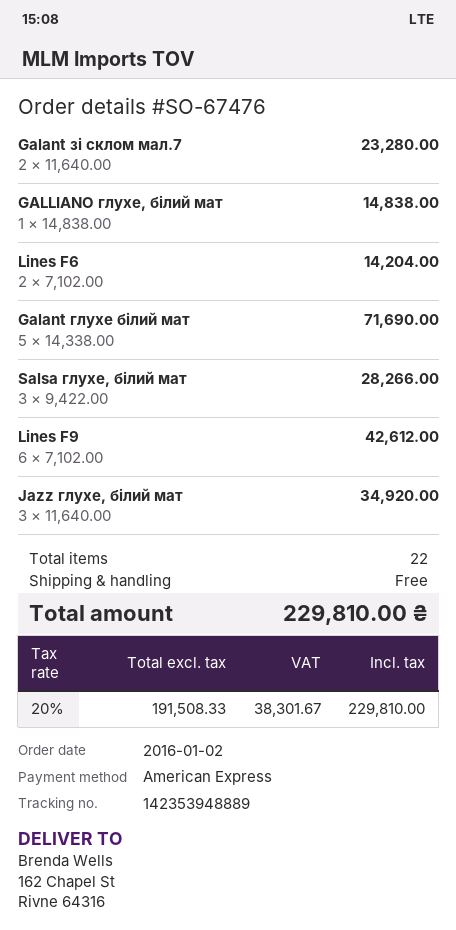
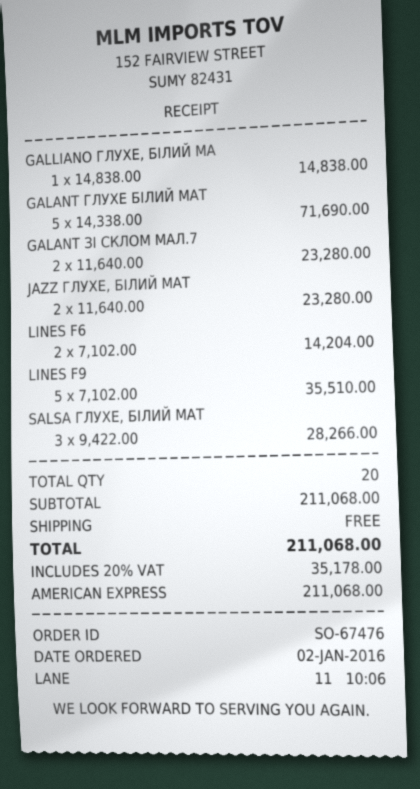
Lines F9: 6 x 7102.00 = 42612.00 -> 5 x 7102.00 = 35510.00
Jazz глухе, білий мат: 3 x 11640.00 = 34920.00 -> 2 x 11640.00 = 23280.00
total quantity: 22 -> 20
tax: 20% = 38301.67 -> 20% = 35178.00
total: 229810.00 -> 211068.00

